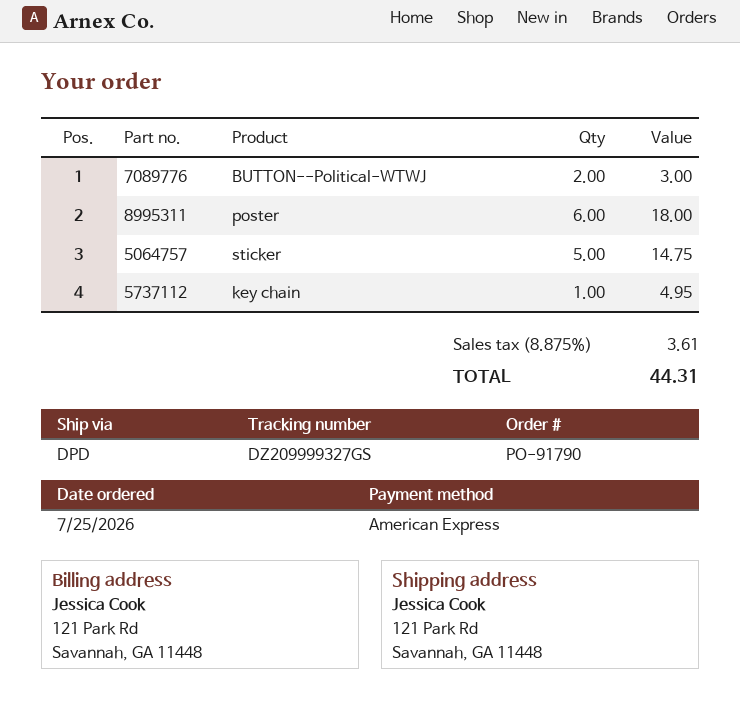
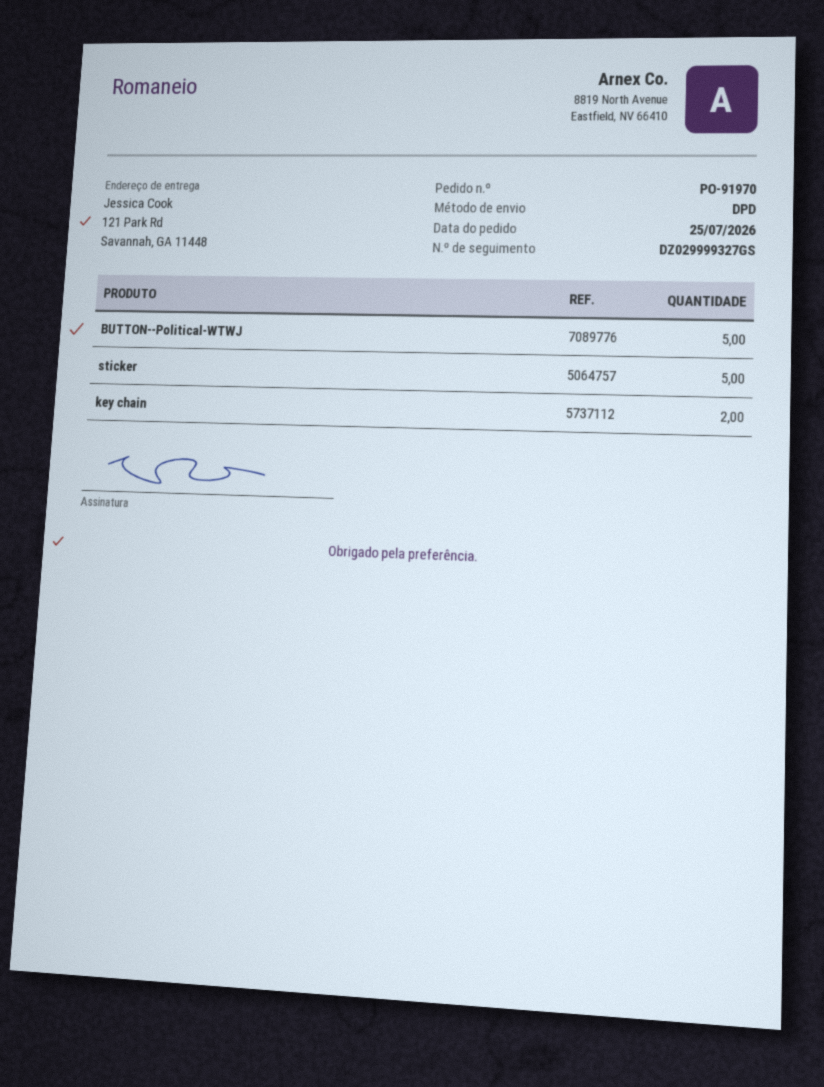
order number: PO-91790 -> PO-91970
tracking number: DZ209999327GS -> DZ029999327GS
BUTTON--Political-WTWJ: 2 -> 5
poster: 6 -> none
key chain: 1 -> 2

